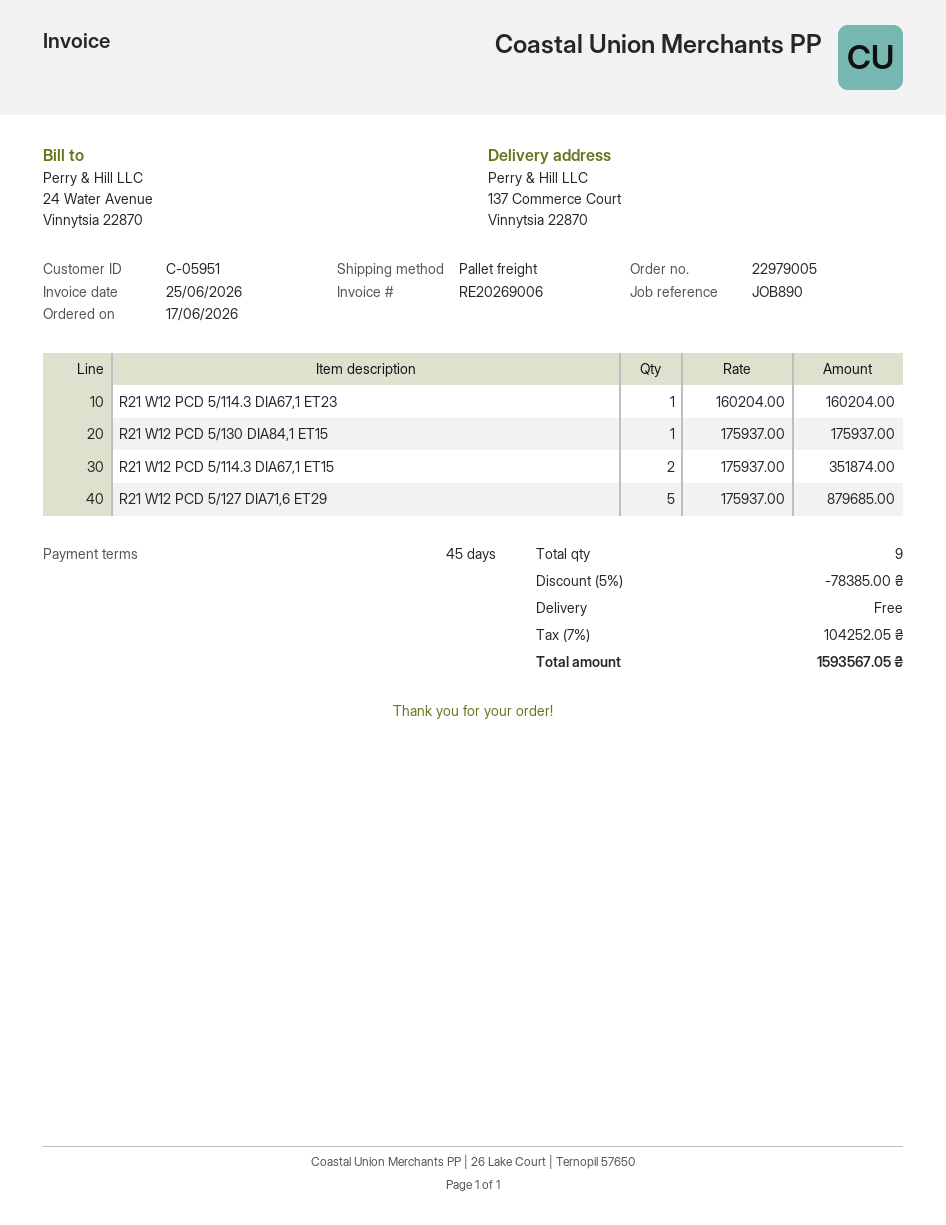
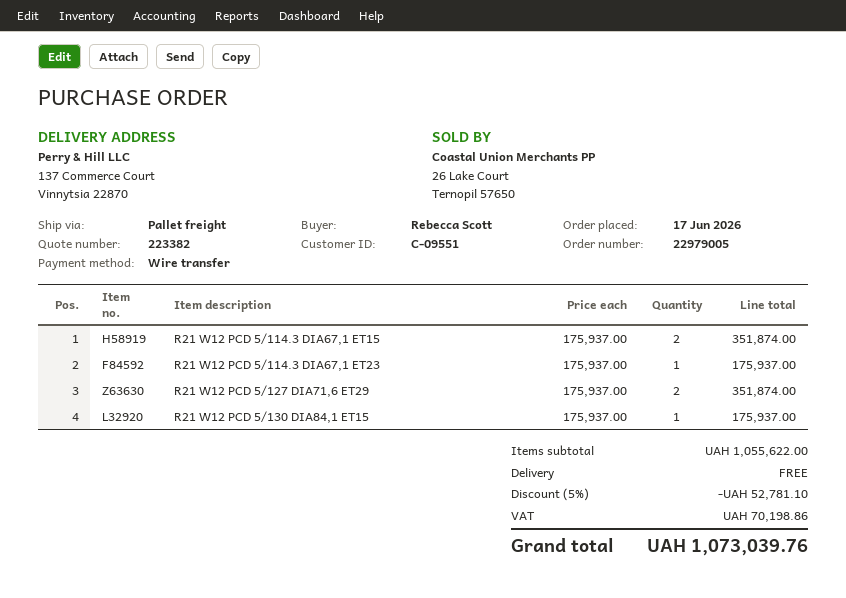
customer number: C-05951 -> C-09551
R21 W12 PCD 5/114.3 DIA67,1 ET23: 1 x 160204.00 = 160204.00 -> 1 x 175937.00 = 175937.00
R21 W12 PCD 5/127 DIA71,6 ET29: 5 x 175937.00 = 879685.00 -> 2 x 175937.00 = 351874.00
discount: 5% = 78385.00 -> 5% = 52781.10
tax: 104252.05 -> 70198.86
total: 1593567.05 -> 1073039.76

